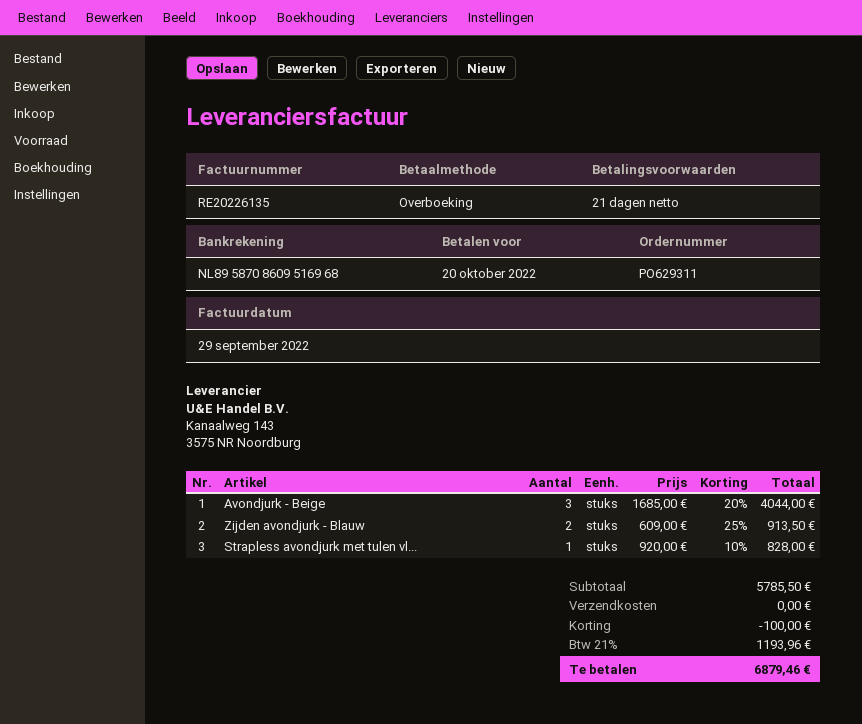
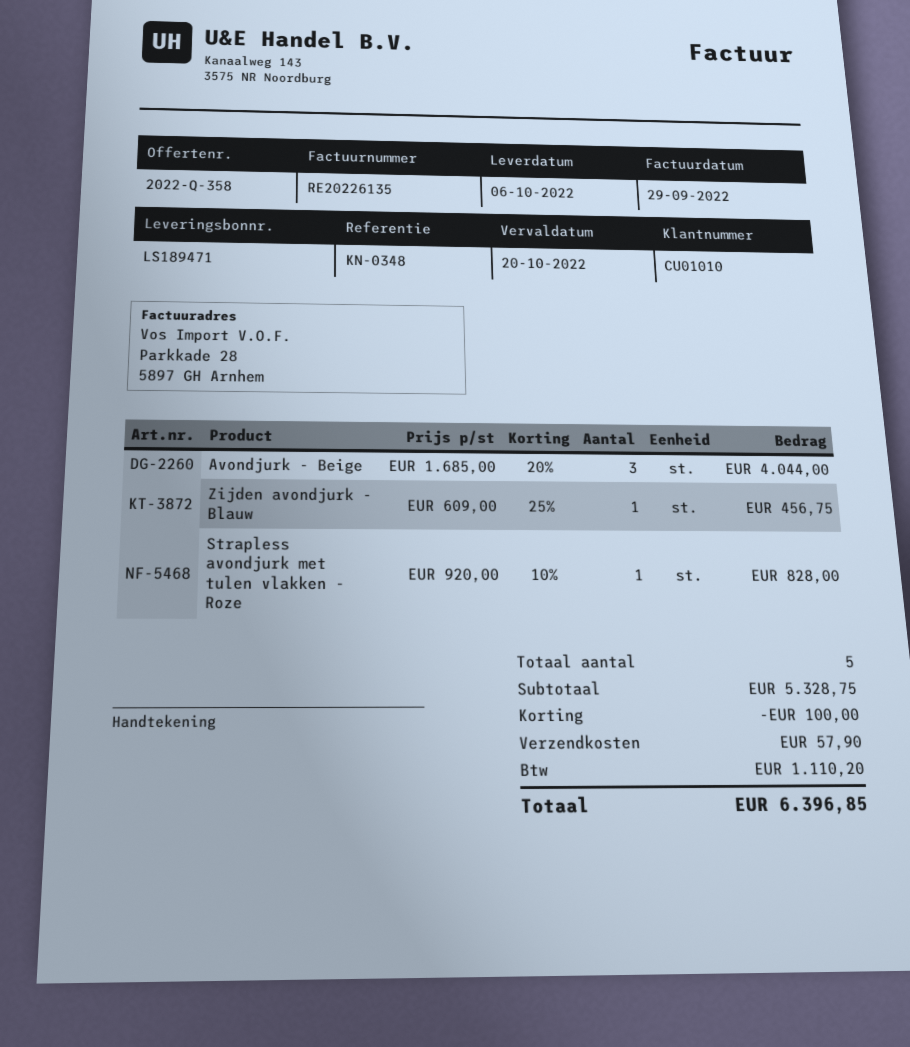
Zijden avondjurk - Blauw: 2 x 609.00 - 25% = 913.50 -> 1 x 609.00 - 25% = 456.75
subtotal: 5785.50 -> 5328.75
shipping: 0.00 -> 57.90
tax: 1193.96 -> 1110.20
total: 6879.46 -> 6396.85

